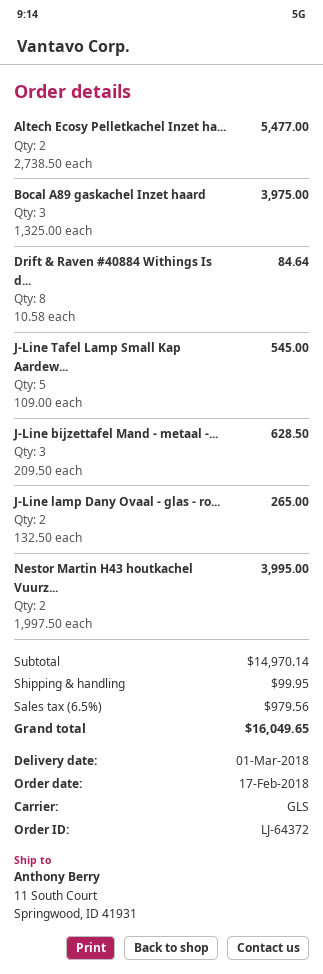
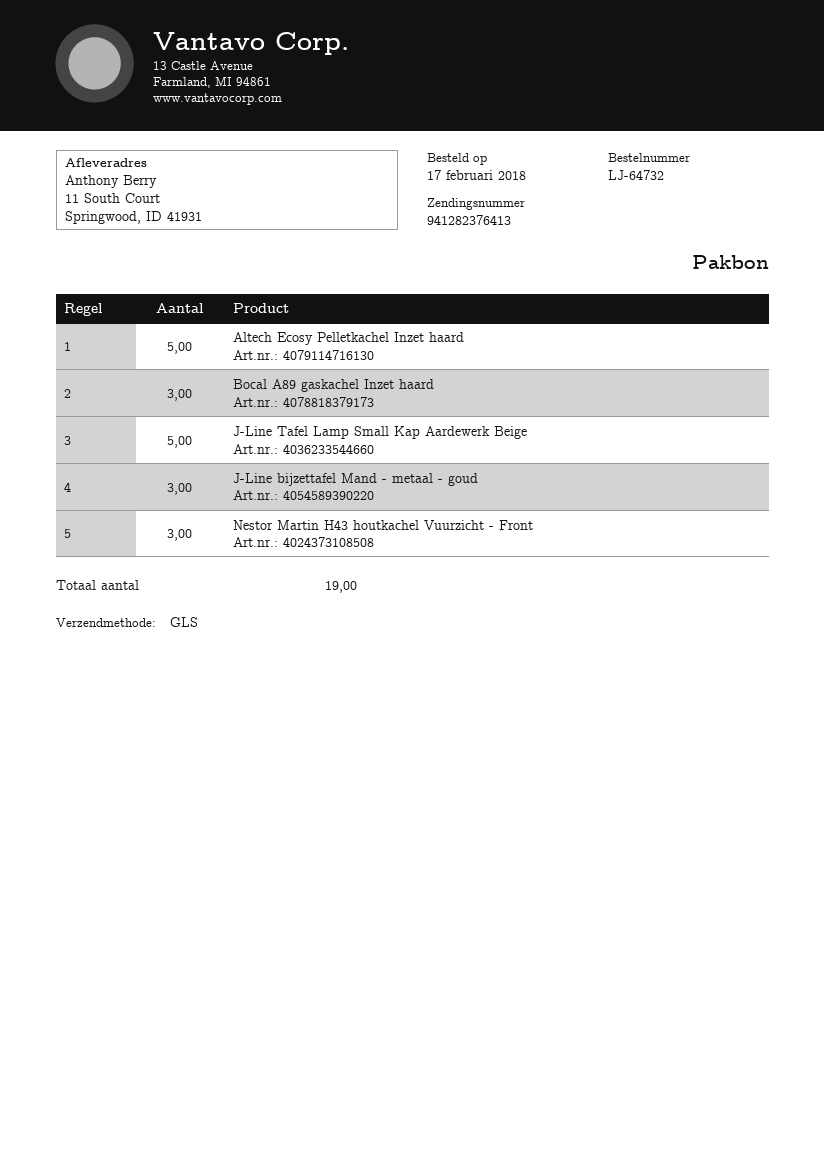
order number: LJ-64372 -> LJ-64732
Altech Ecosy Pelletkachel Inzet ha...: 2 -> 5
Drift & Raven #40884 Withings Is d...: 8 -> none
J-Line lamp Dany Ovaal - glas - ro...: 2 -> none
Nestor Martin H43 houtkachel Vuurz...: 2 -> 3

